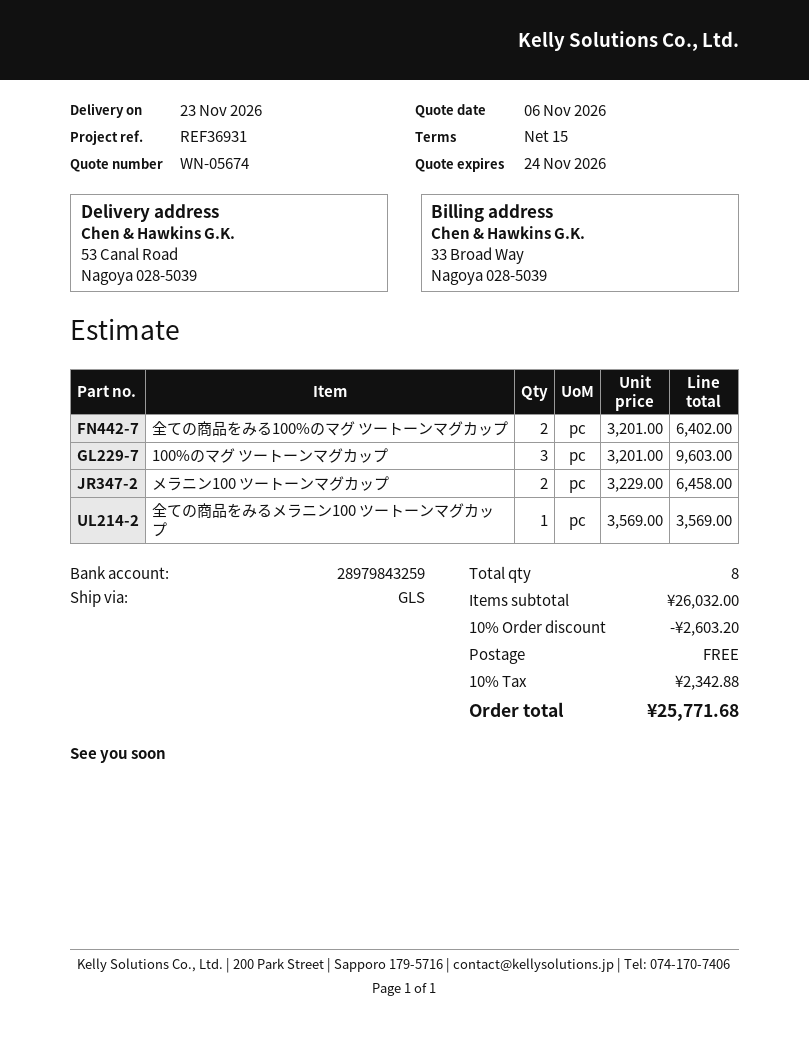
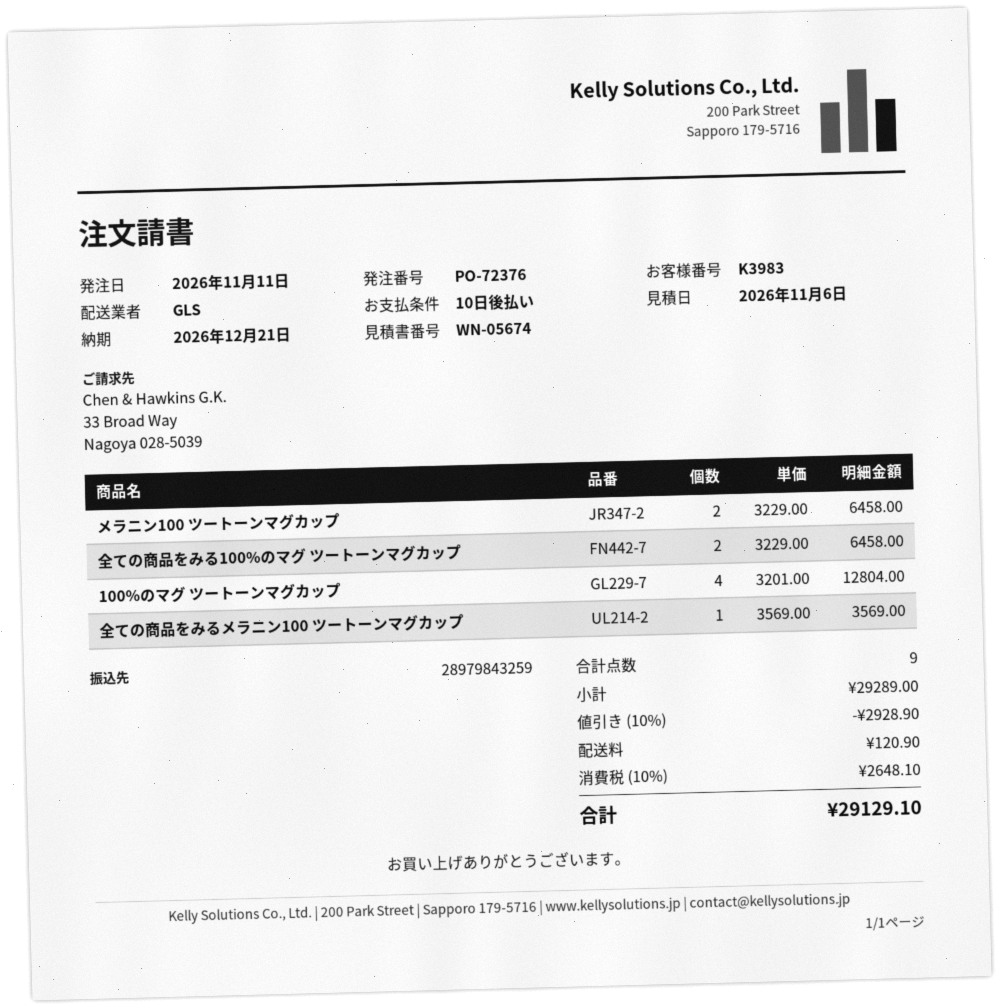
delivery date: 2026-11-23 -> 2026-12-21
payment terms: 15 days -> 10 days
全ての商品をみる100%のマグ ツートーンマグカップ: 2 x 3201.00 = 6402.00 -> 2 x 3229.00 = 6458.00
100%のマグ ツートーンマグカップ: 3 x 3201.00 = 9603.00 -> 4 x 3201.00 = 12804.00
total quantity: 8 -> 9
subtotal: 26032.00 -> 29289.00
discount: 10% = 2603.20 -> 10% = 2928.90
shipping: 0.00 -> 120.90
tax: 10% = 2342.88 -> 10% = 2648.10
total: 25771.68 -> 29129.10

